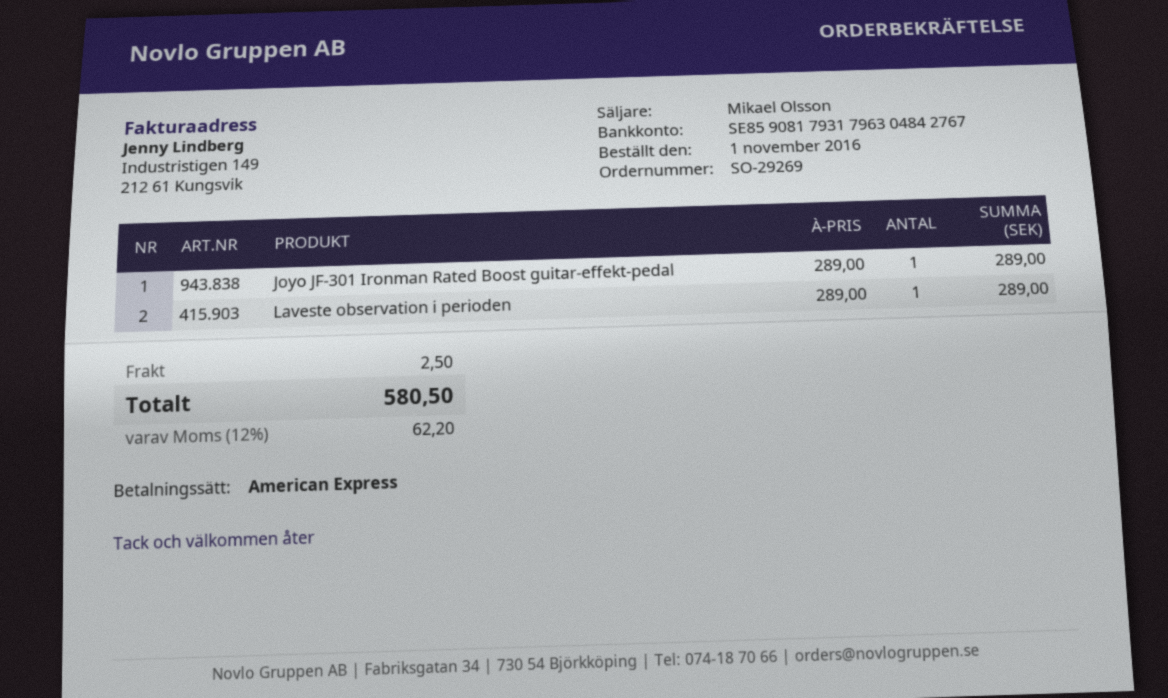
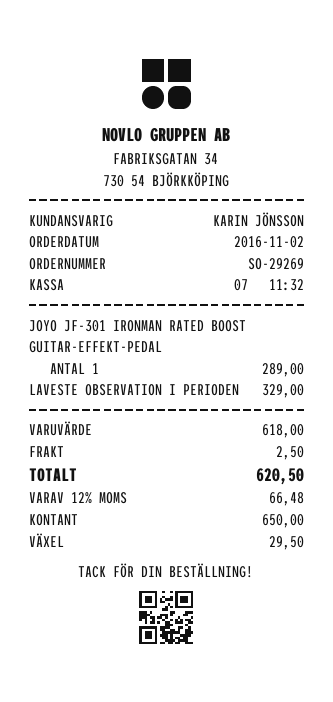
order date: 2016-11-01 -> 2016-11-02
sales rep: Mikael Olsson -> KARIN JÖNSSON
payment method: American Express -> cash
Laveste observation i perioden: 1 for 289.00 -> 1 for 329.00
tax: 12% = 62.20 -> 12% = 66.48
total: 580.50 -> 620.50

